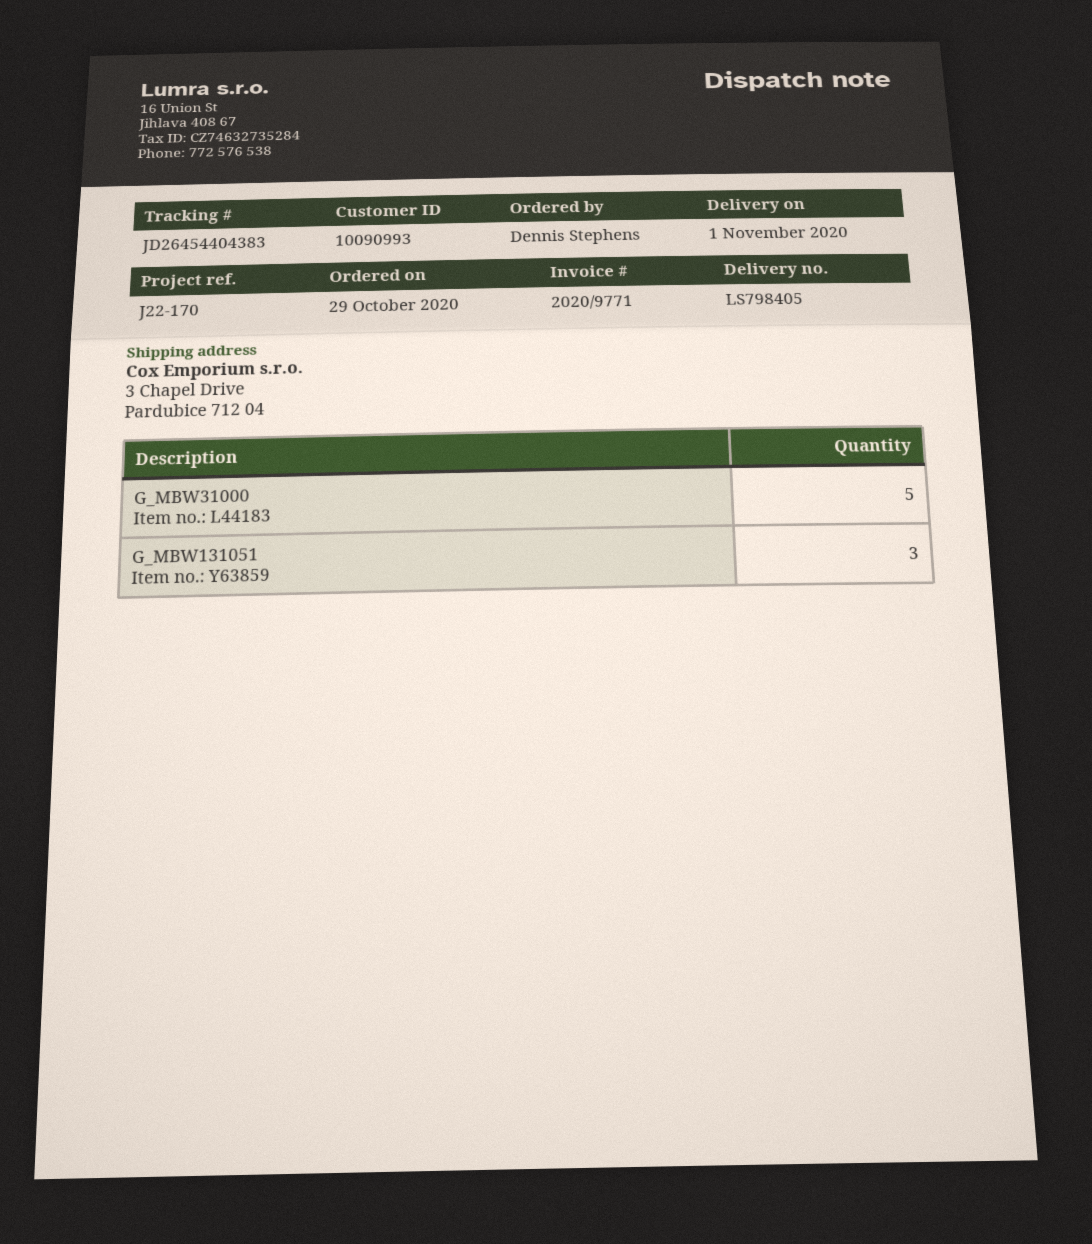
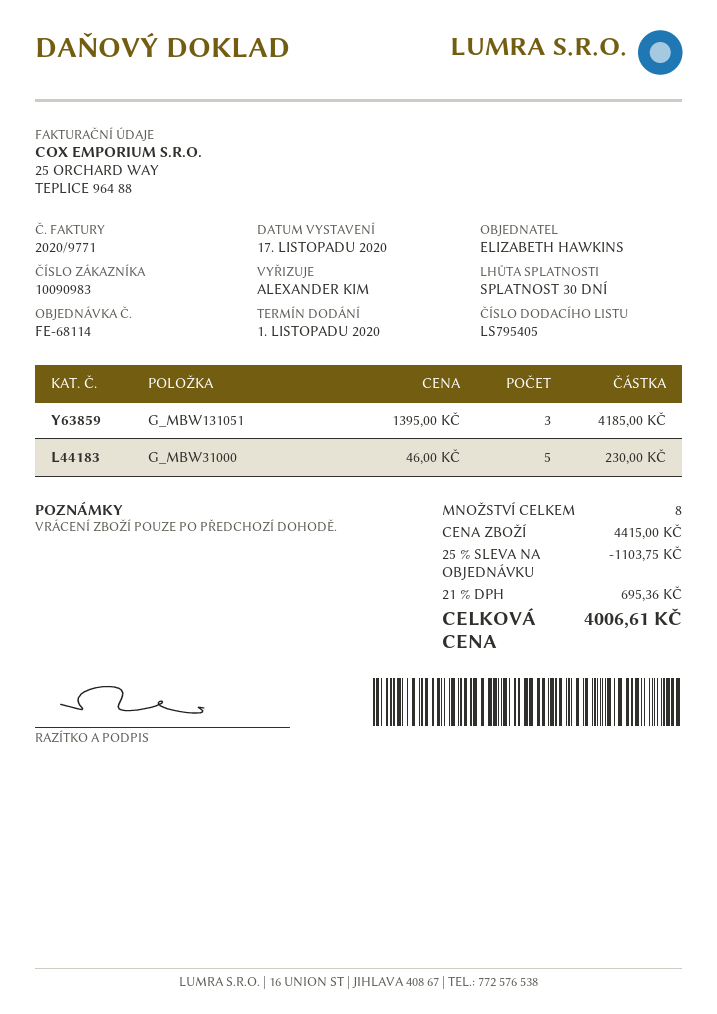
delivery note number: LS798405 -> LS795405
customer number: 10090993 -> 10090983
ordered by: Dennis Stephens -> ELIZABETH HAWKINS

